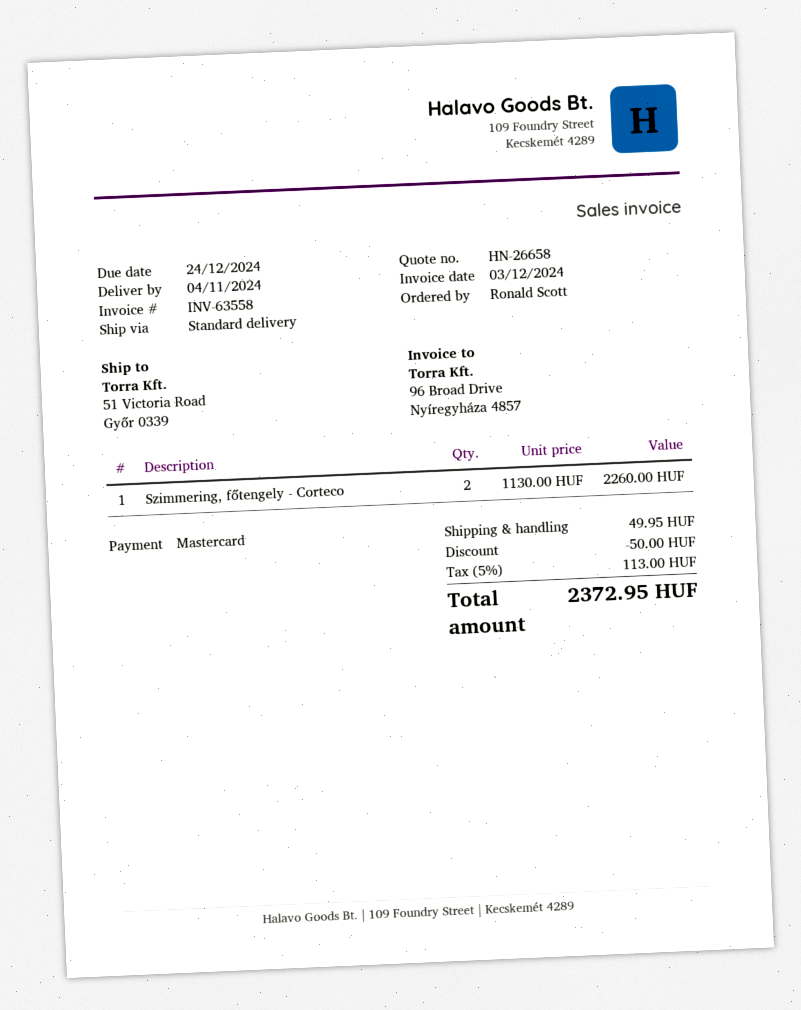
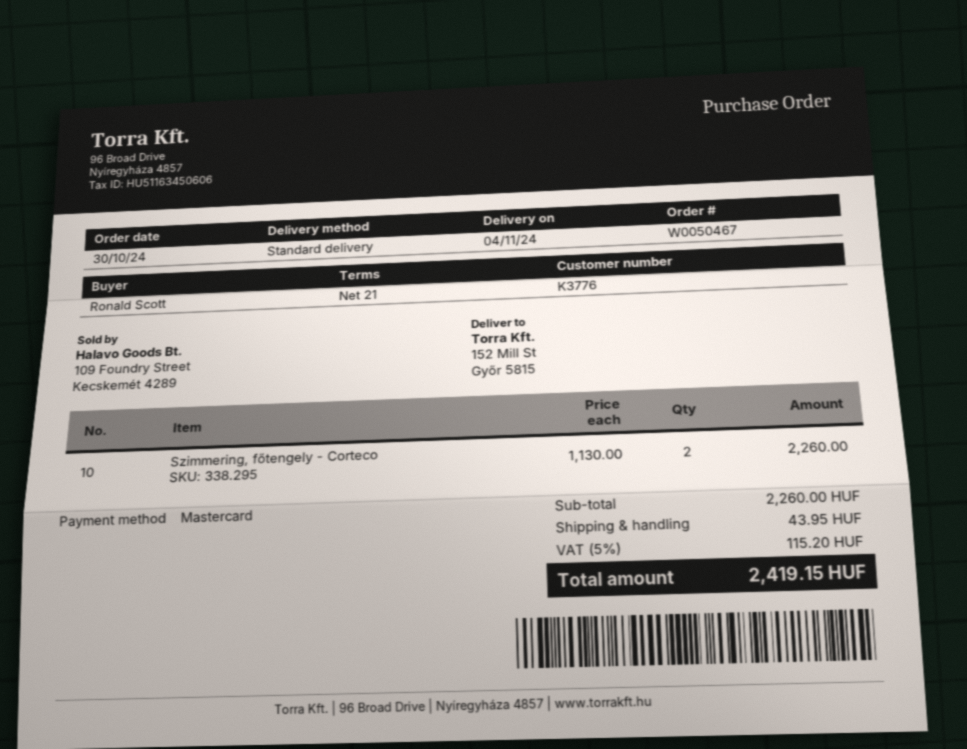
ship to: 51 Victoria Road, Győr 0339 -> 152 Mill St, Győr 5815
discount: 50.00 -> none
shipping: 49.95 -> 43.95
tax: 5% = 113.00 -> 5% = 115.20
total: 2372.95 -> 2419.15

